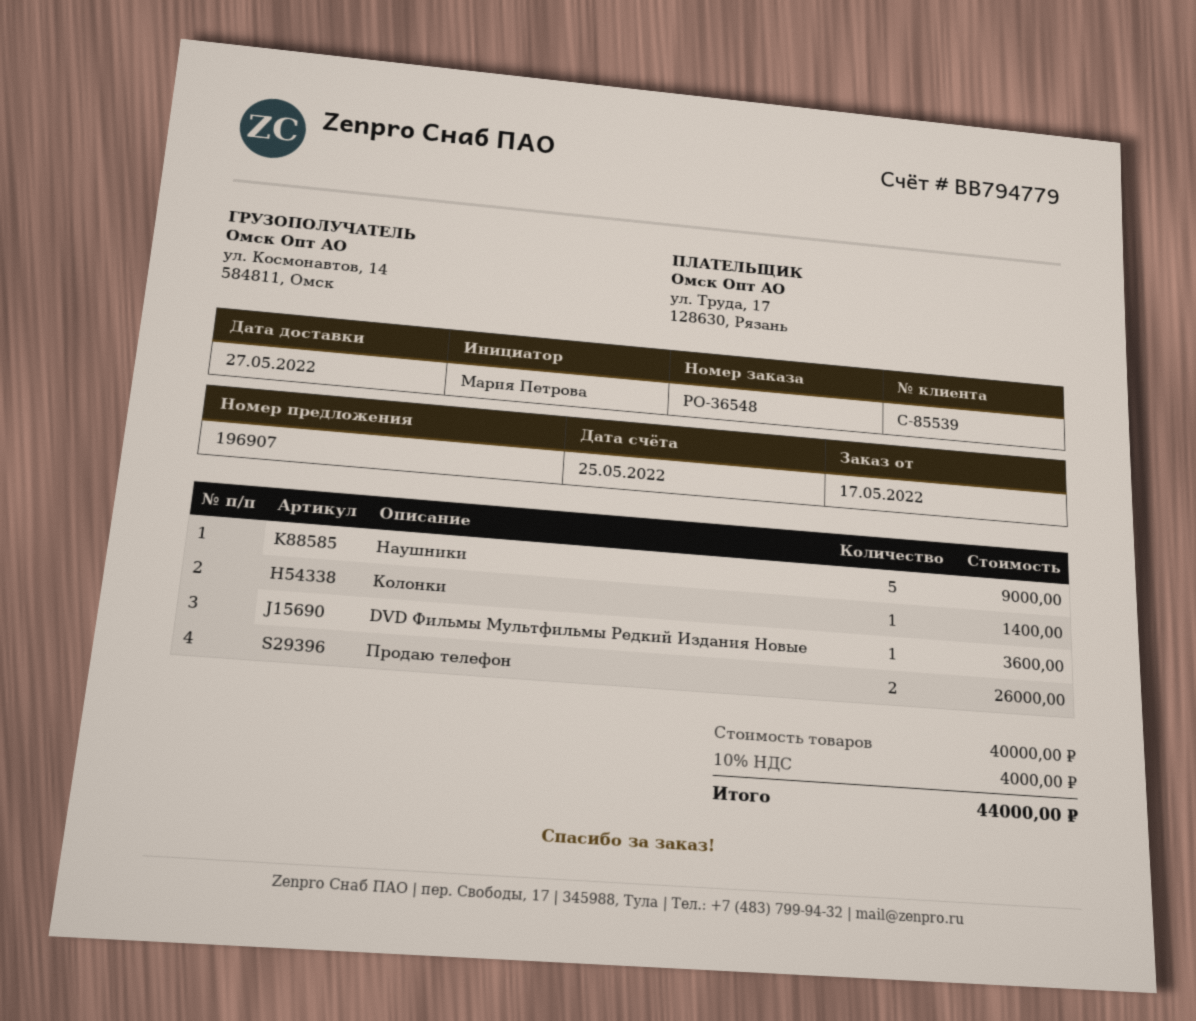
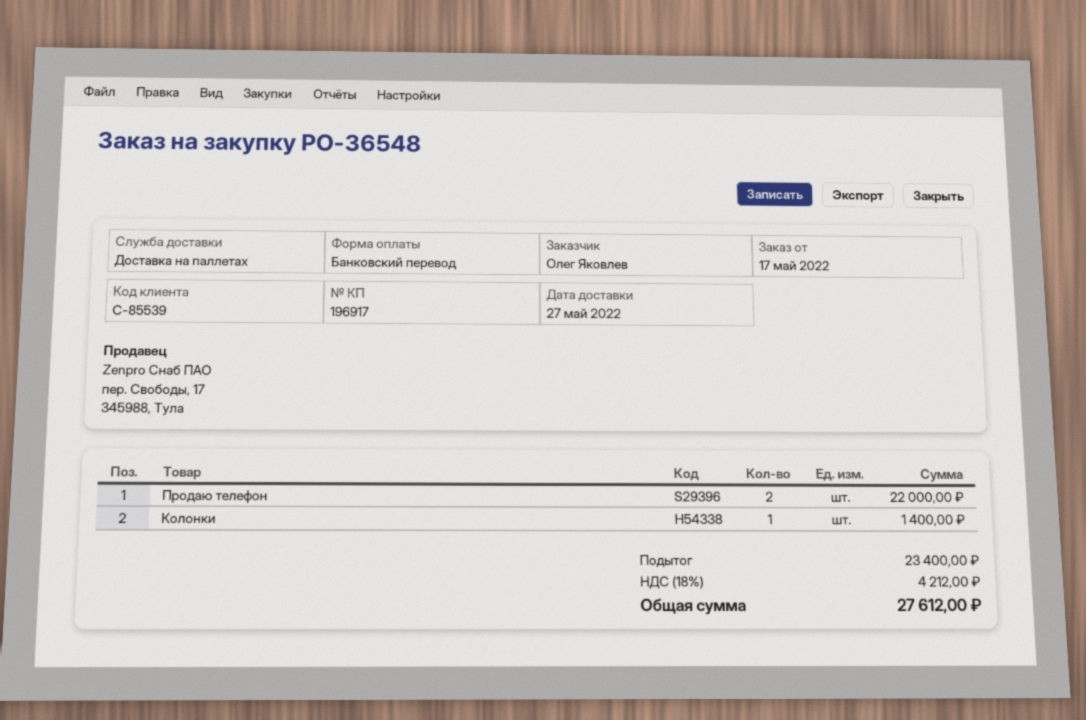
quote number: 196907 -> 196917
ordered by: Мария Петрова -> Олег Яковлев
Наушники: 5 for 9000.00 -> none
DVD Фильмы Мультфильмы Редкий Издания Новые: 1 for 3600.00 -> none
Продаю телефон: 2 for 26000.00 -> 2 for 22000.00
subtotal: 40000.00 -> 23400.00
tax: 10% = 4000.00 -> 18% = 4212.00
total: 44000.00 -> 27612.00

